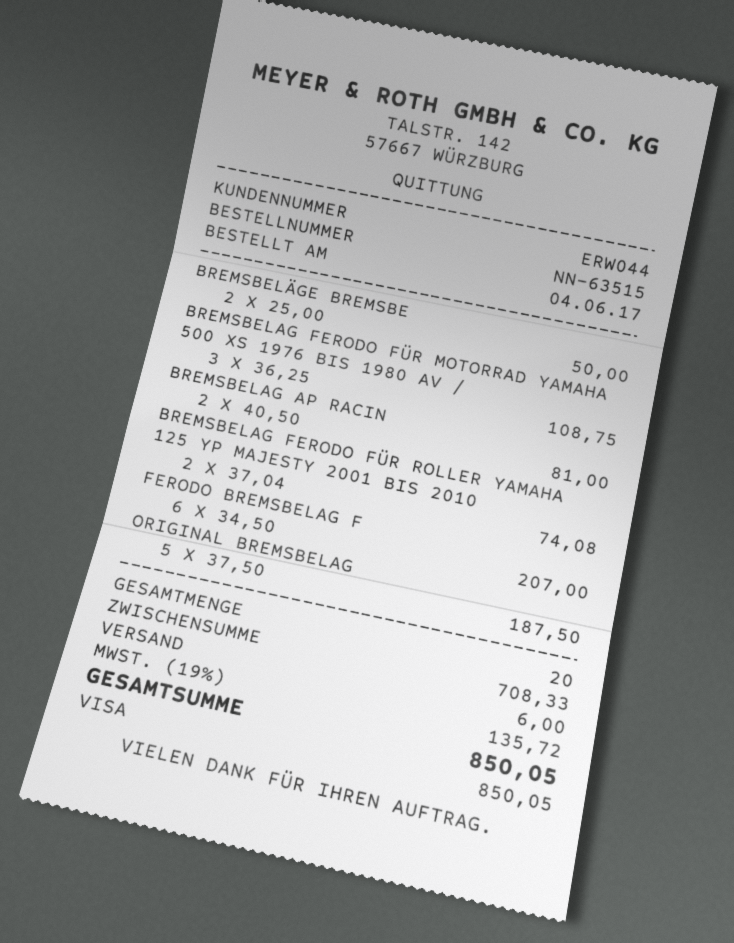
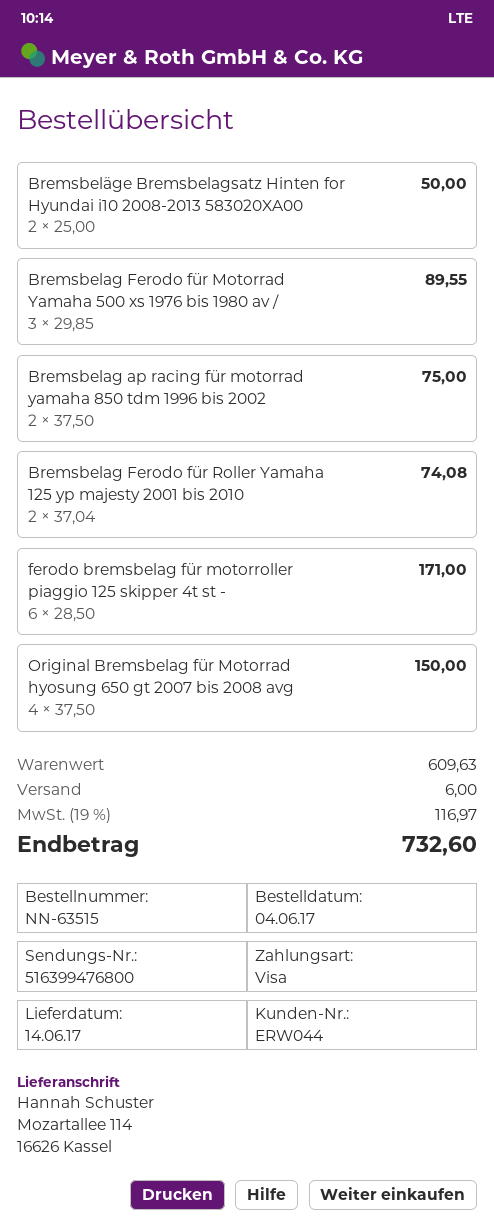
BREMSBELAG FERODO FÜR MOTORRAD YAMAHA 500 XS 1976 BIS 1980 AV /: 3 x 36.25 = 108.75 -> 3 x 29.85 = 89.55
BREMSBELAG AP RACIN: 2 x 40.50 = 81.00 -> 2 x 37.50 = 75.00
FERODO BREMSBELAG F: 6 x 34.50 = 207.00 -> 6 x 28.50 = 171.00
ORIGINAL BREMSBELAG: 5 x 37.50 = 187.50 -> 4 x 37.50 = 150.00
subtotal: 708.33 -> 609.63
tax: 19% = 135.72 -> 19% = 116.97
total: 850.05 -> 732.60

